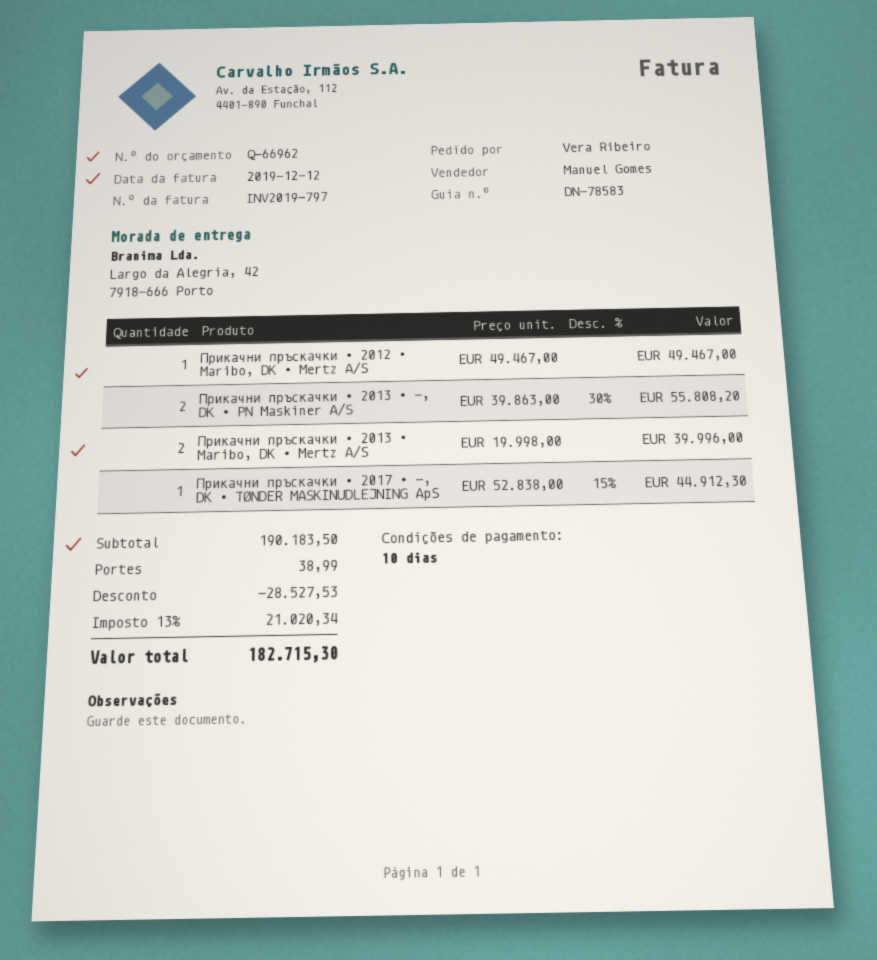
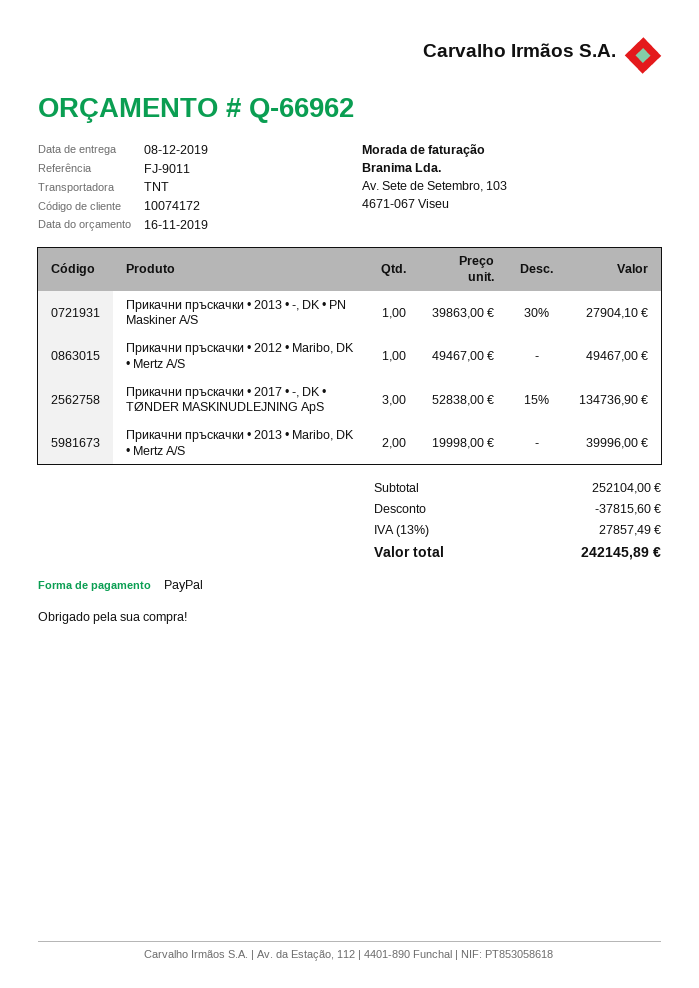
Прикачни пръскачки • 2013 • -, DK • PN Maskiner A/S: 2 x 39863.00 - 30% = 55808.20 -> 1 x 39863.00 - 30% = 27904.10
Прикачни пръскачки • 2017 • -, DK • TØNDER MASKINUDLEJNING ApS: 1 x 52838.00 - 15% = 44912.30 -> 3 x 52838.00 - 15% = 134736.90
subtotal: 190183.50 -> 252104.00
discount: 28527.53 -> 37815.60
shipping: 38.99 -> none
tax: 13% = 21020.34 -> 13% = 27857.49
total: 182715.30 -> 242145.89

